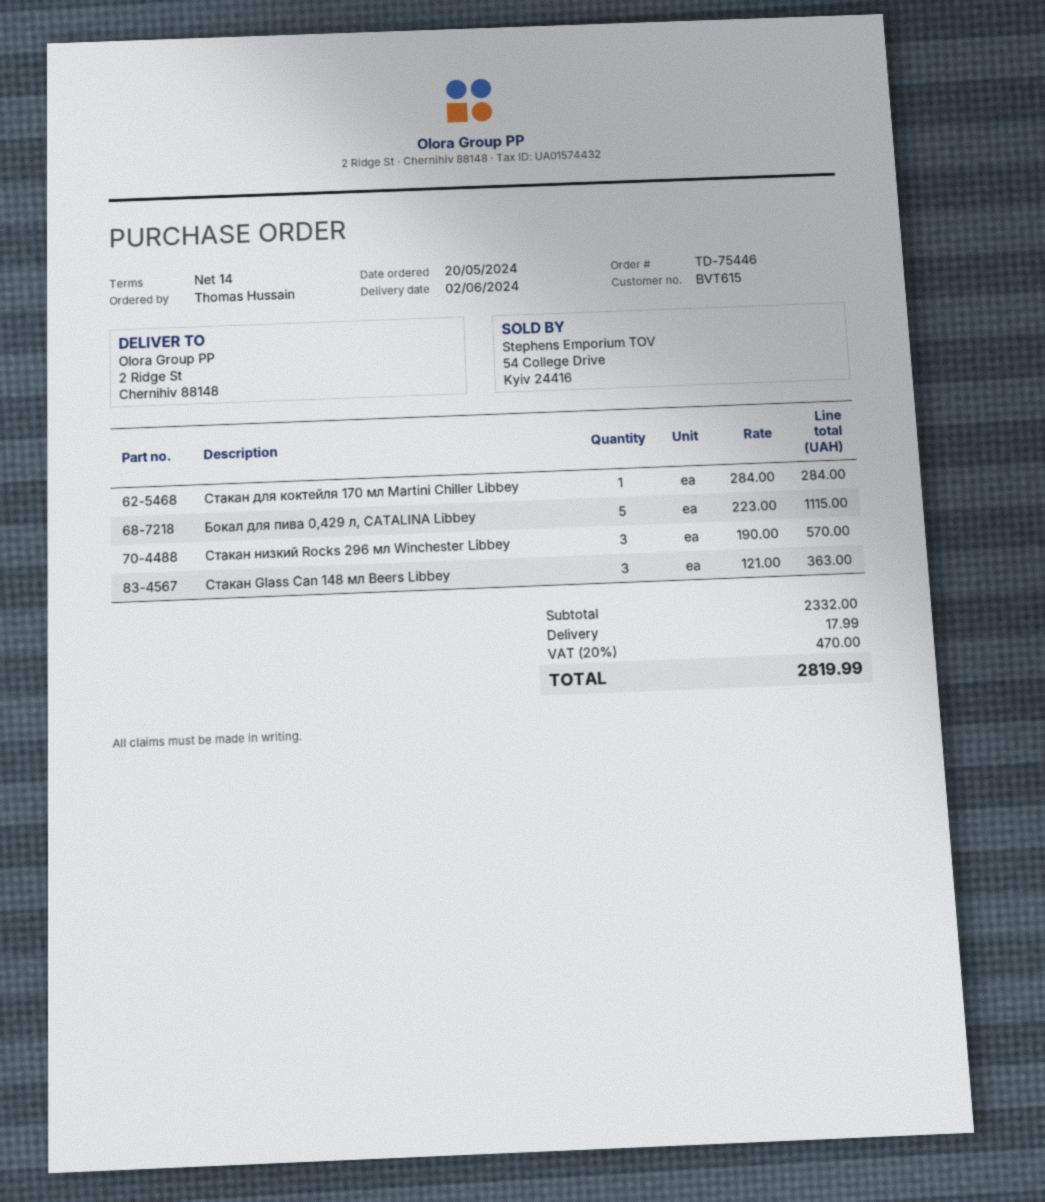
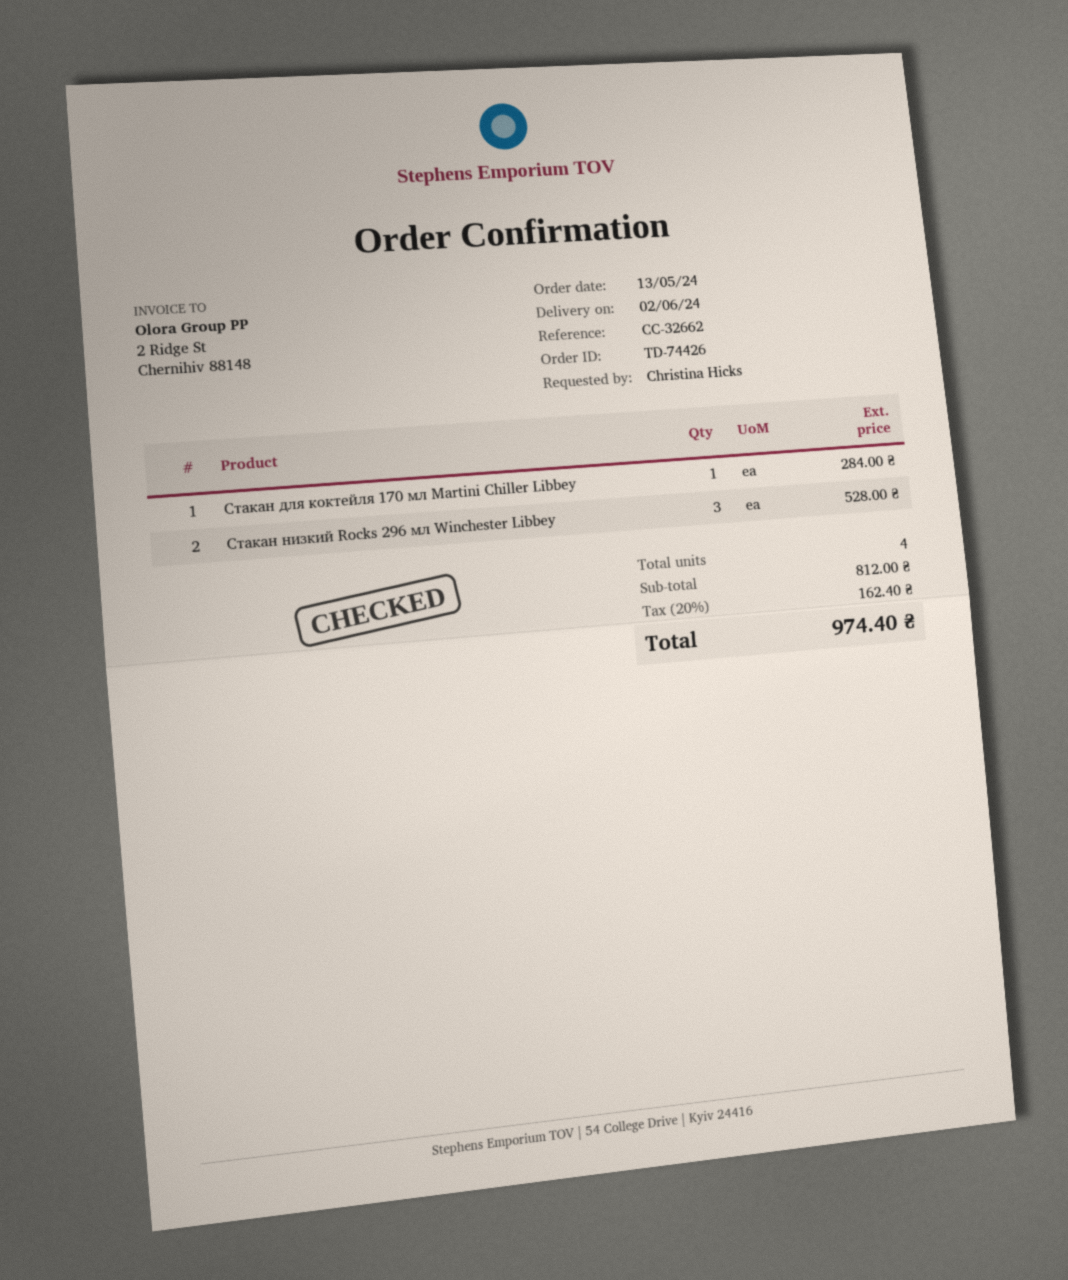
order number: TD-75446 -> TD-74426
order date: 2024-05-20 -> 2024-05-13
ordered by: Thomas Hussain -> Christina Hicks
Бокал для пива 0,429 л, CATALINA Libbey: 5 for 1115.00 -> none
Стакан низкий Rocks 296 мл Winchester Libbey: 3 for 570.00 -> 3 for 528.00
Стакан Glass Can 148 мл Beers Libbey: 3 for 363.00 -> none
subtotal: 2332.00 -> 812.00
shipping: 17.99 -> none
tax: 20% = 470.00 -> 20% = 162.40
total: 2819.99 -> 974.40

